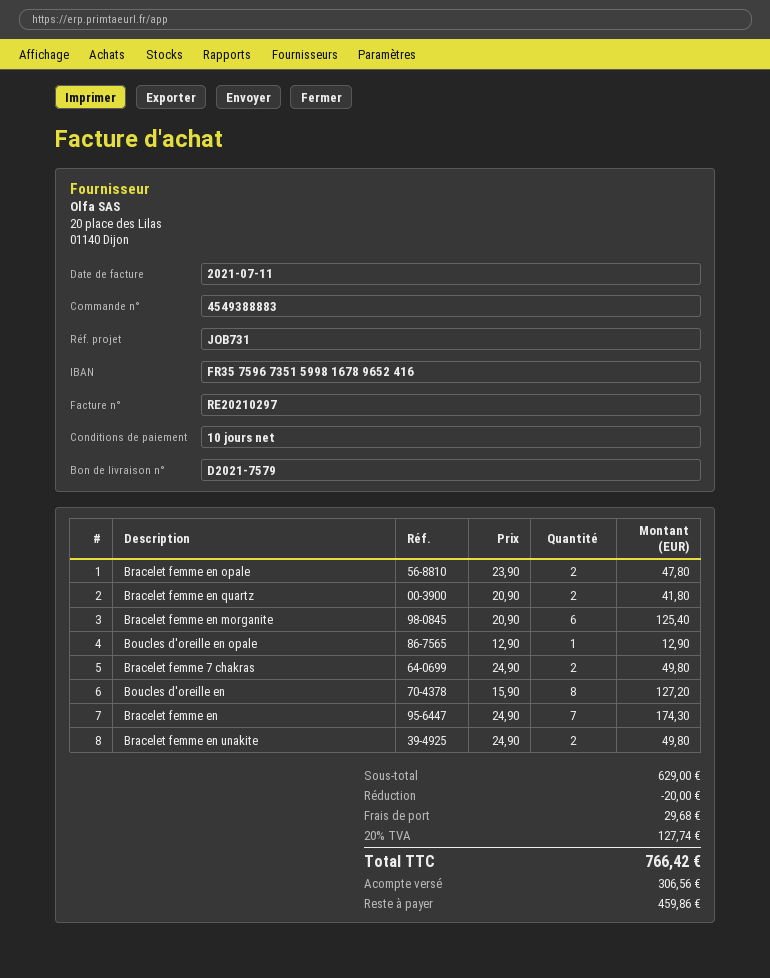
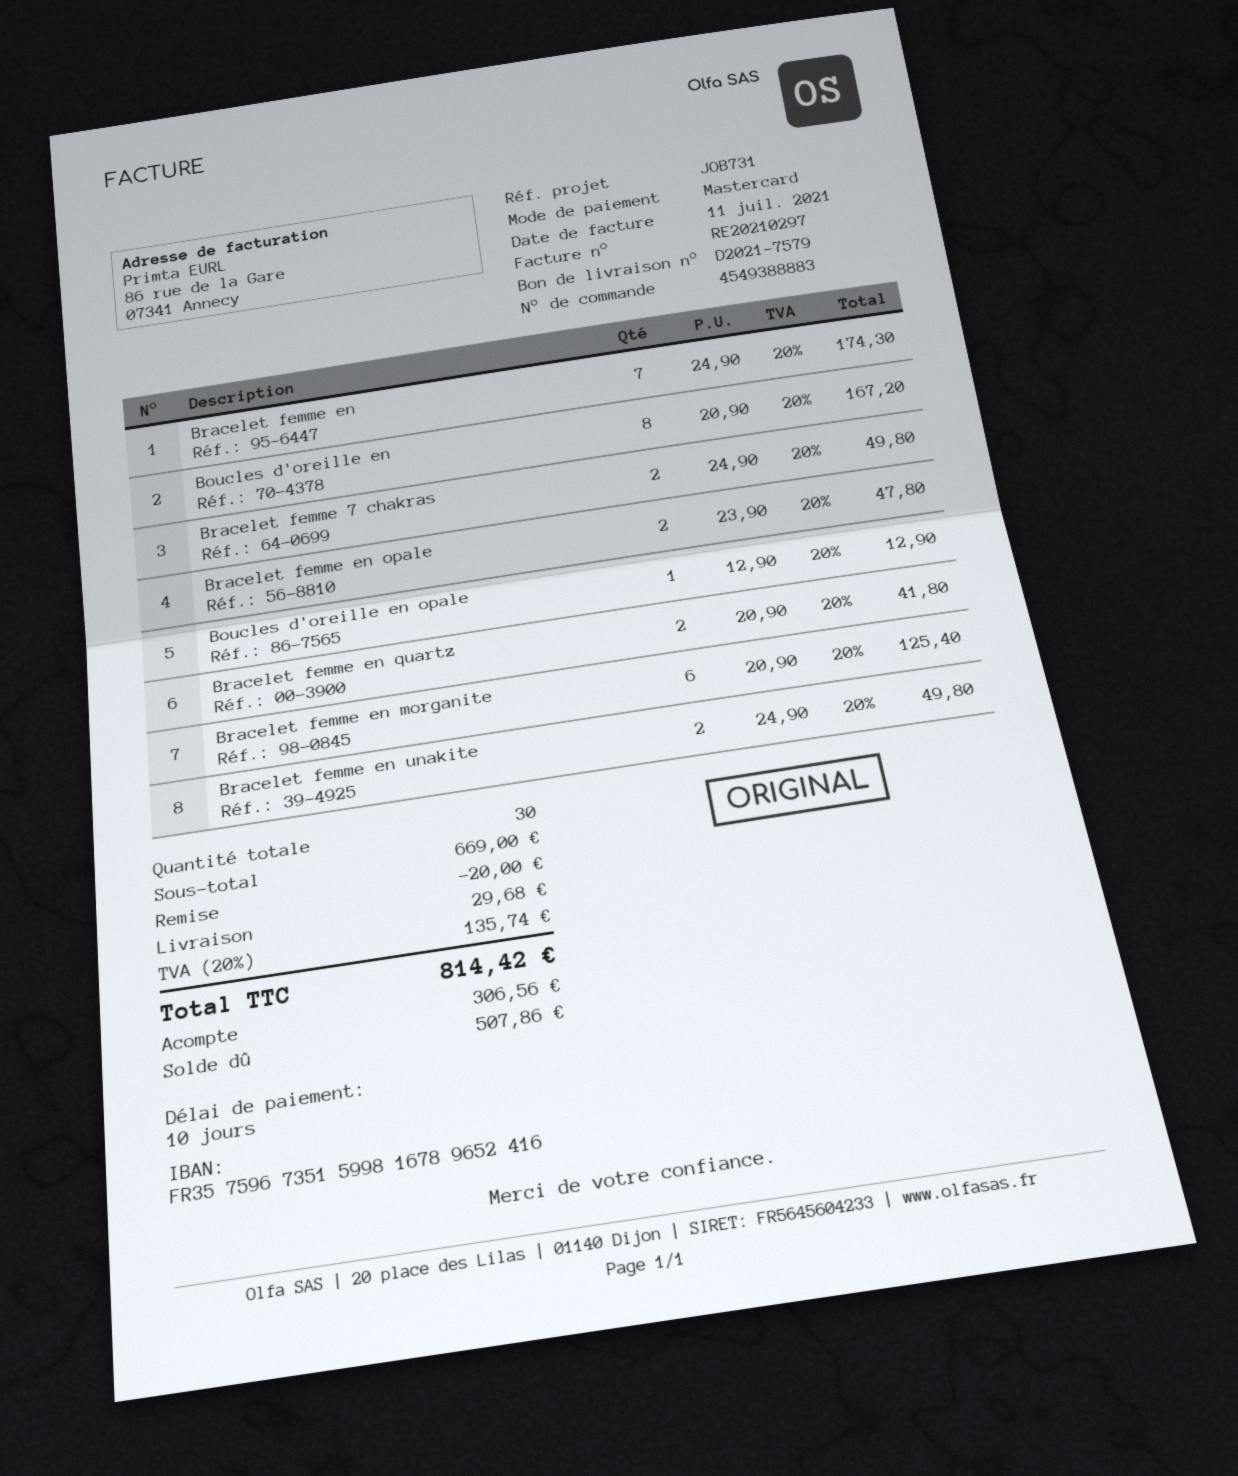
Boucles d'oreille en: 8 x 15.90 = 127.20 -> 8 x 20.90 = 167.20
subtotal: 629.00 -> 669.00
tax: 20% = 127.74 -> 20% = 135.74
total: 766.42 -> 814.42
balance: 459.86 -> 507.86

